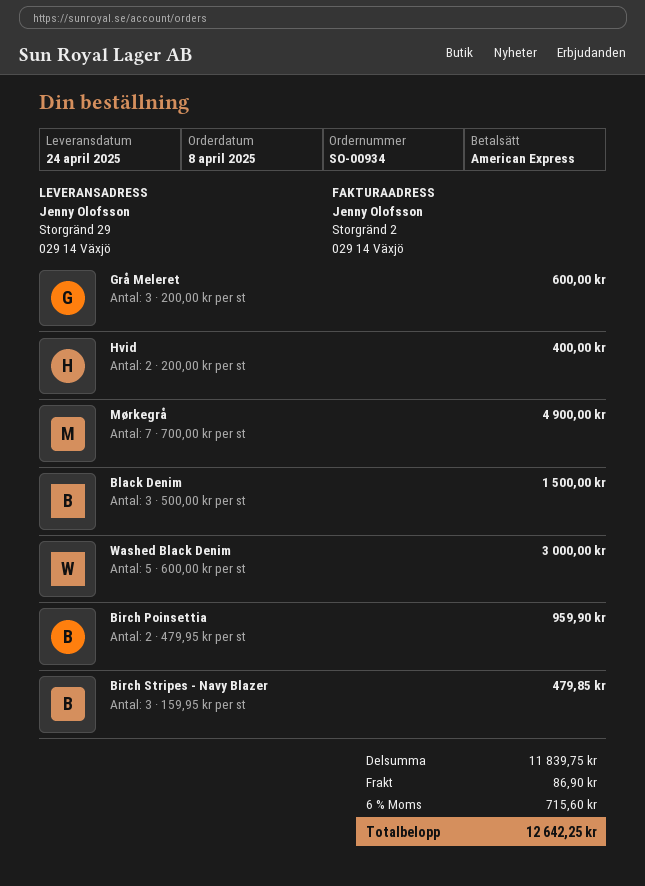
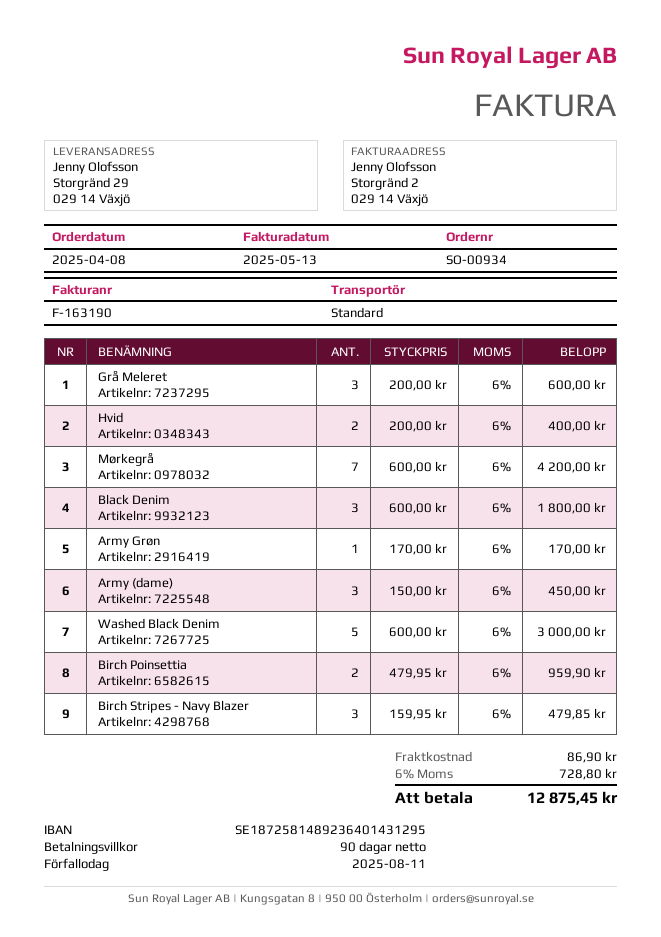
Mørkegrå: 7 x 700.00 = 4900.00 -> 7 x 600.00 = 4200.00
Black Denim: 3 x 500.00 = 1500.00 -> 3 x 600.00 = 1800.00
Army Grøn: none -> 1 x 170.00 = 170.00
Army (dame): none -> 3 x 150.00 = 450.00
tax: 6% = 715.60 -> 6% = 728.80
total: 12642.25 -> 12875.45

